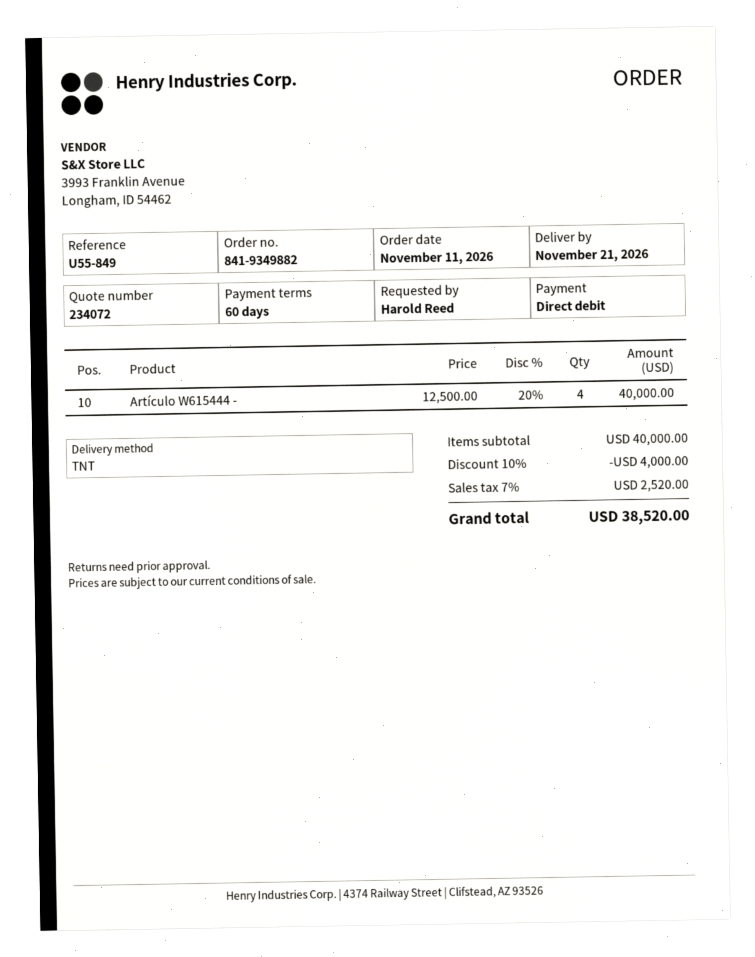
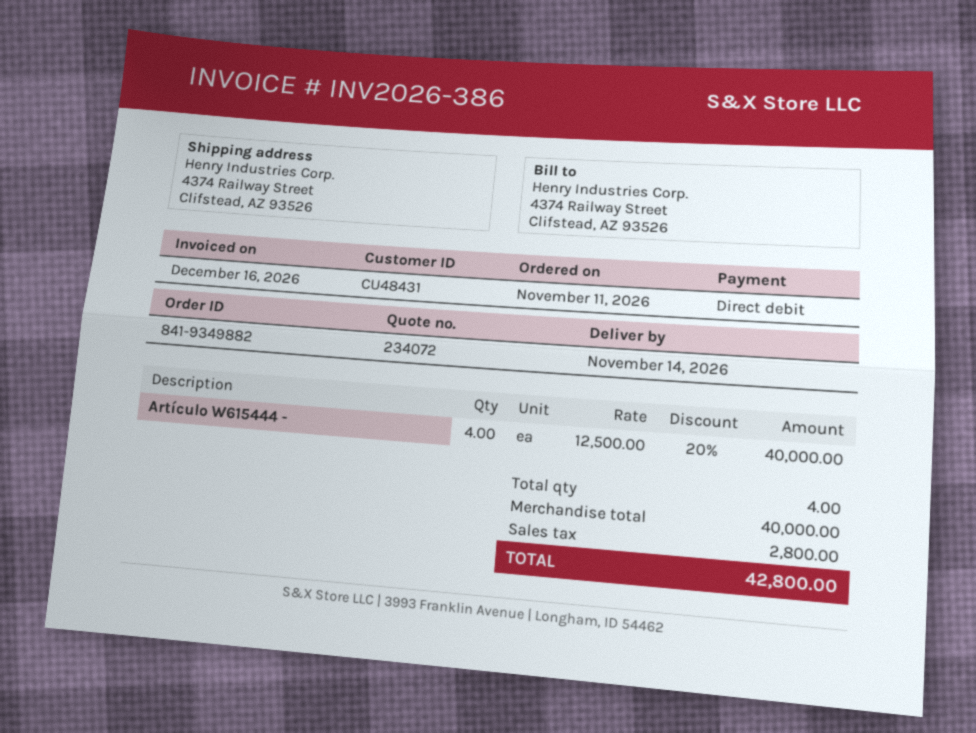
delivery date: 2026-11-21 -> 2026-11-14
discount: 10% = 4000.00 -> none
tax: 2520.00 -> 2800.00
total: 38520.00 -> 42800.00

